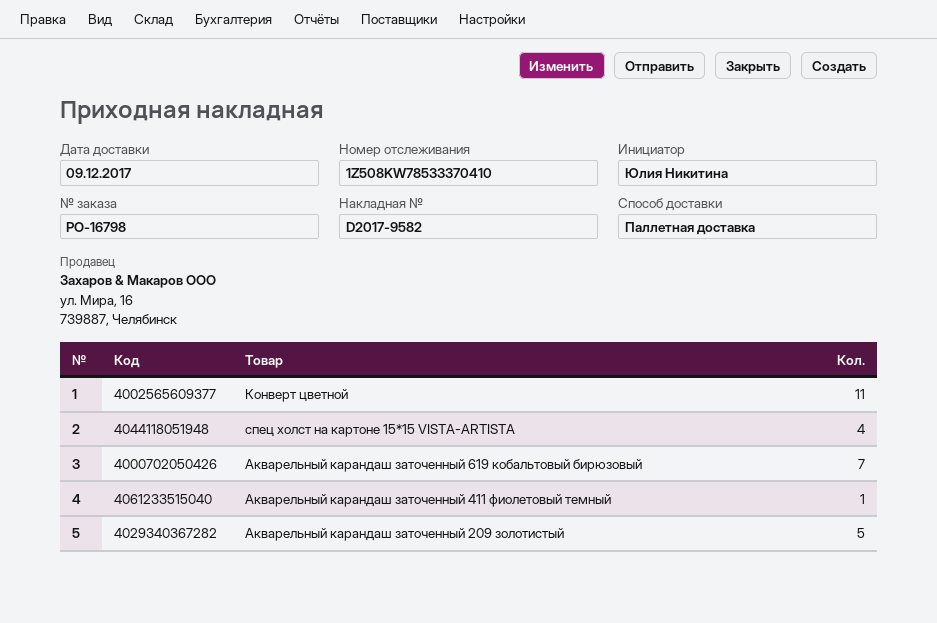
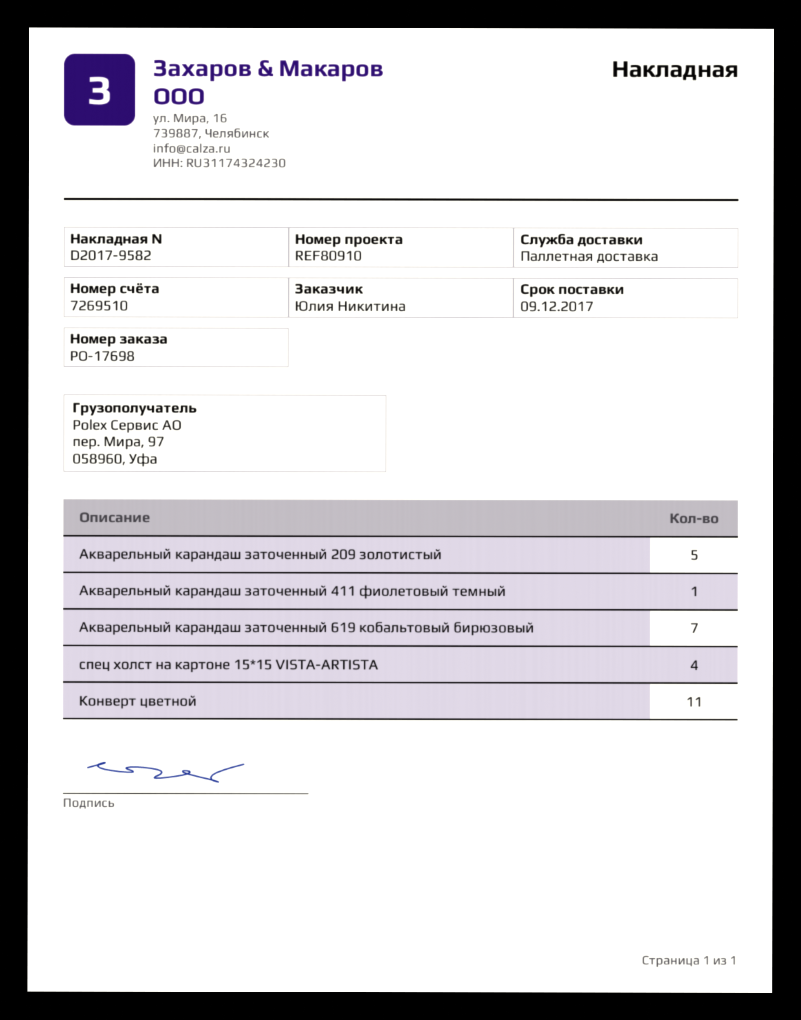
order number: PO-16798 -> PO-17698

